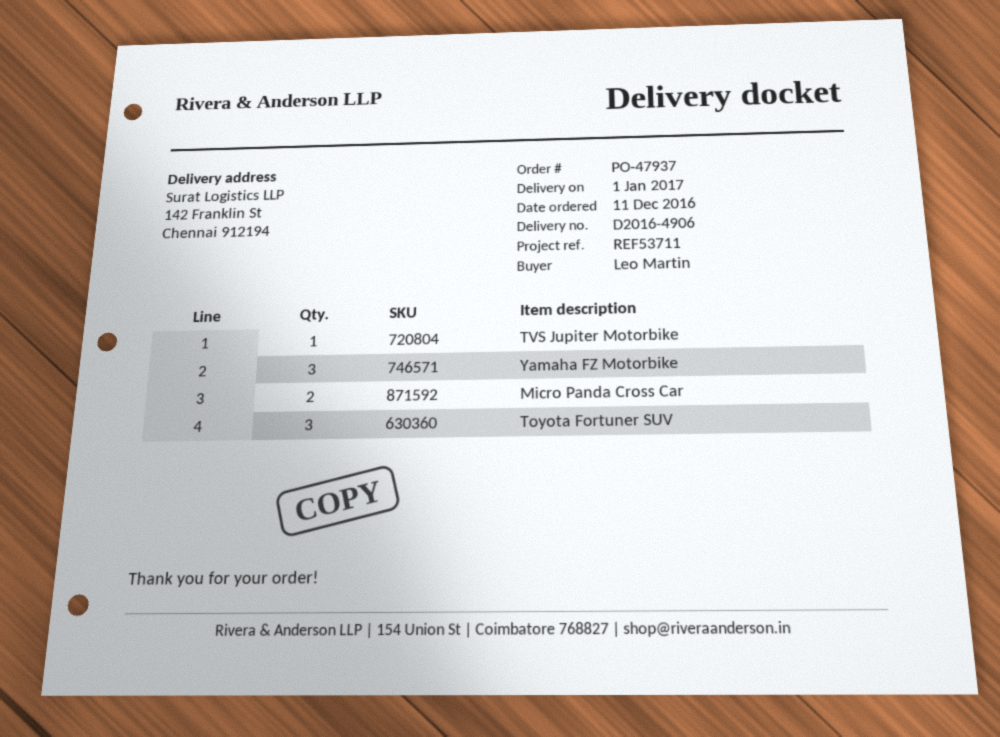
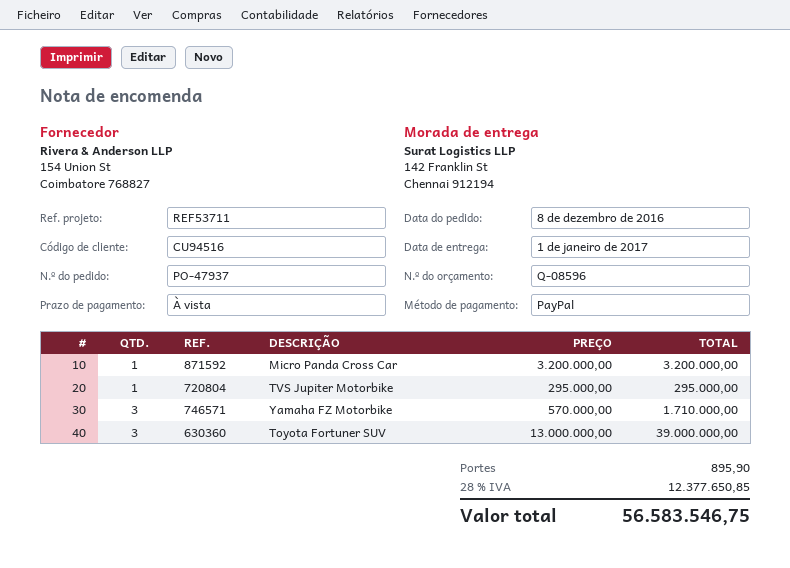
order date: 2016-12-11 -> 2016-12-08
Micro Panda Cross Car: 2 -> 1

